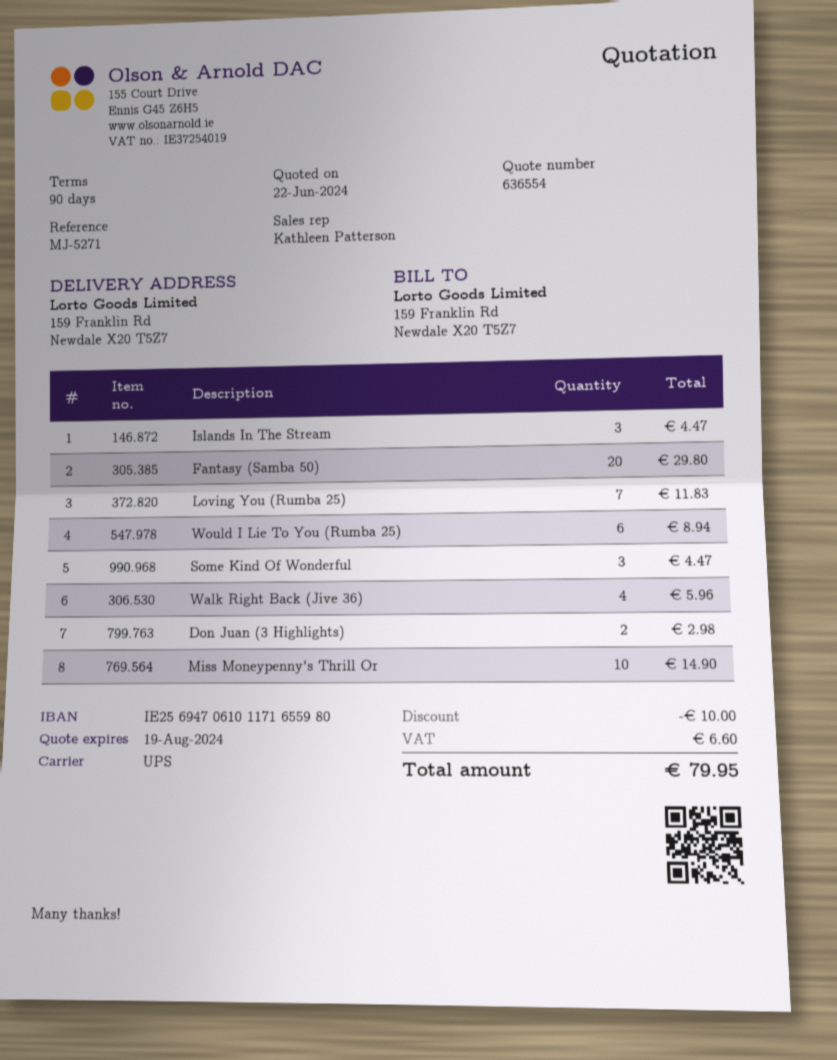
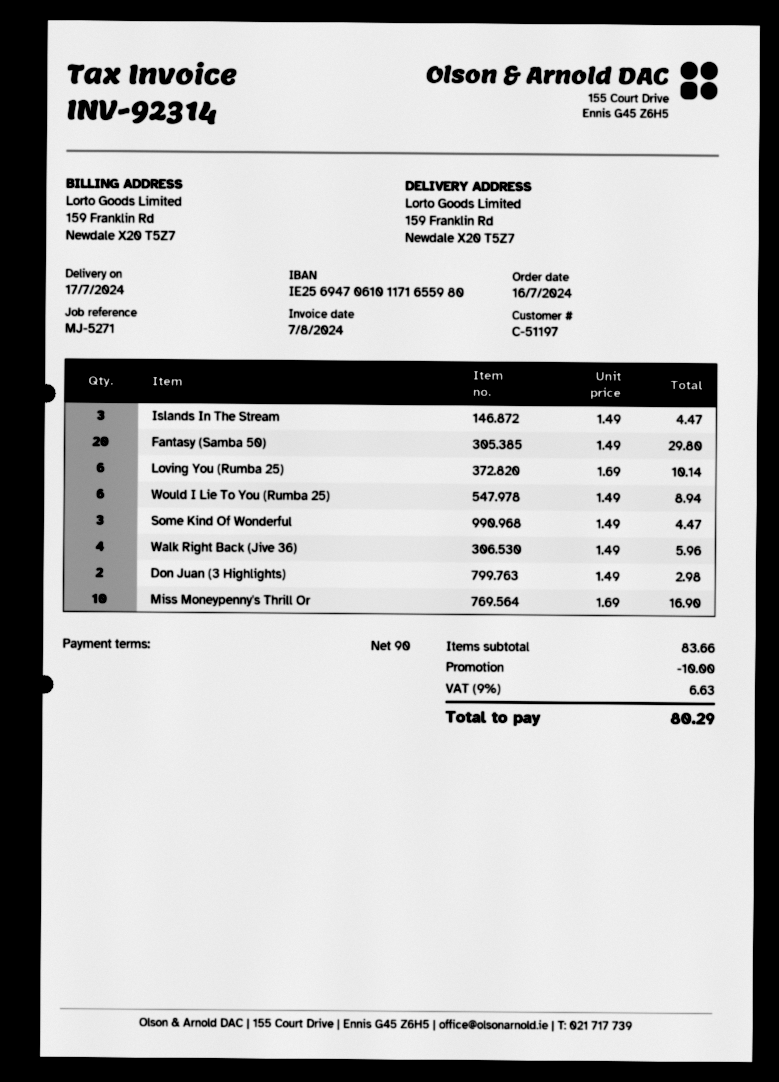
Loving You (Rumba 25): 7 for 11.83 -> 6 for 10.14
Miss Moneypenny's Thrill Or: 10 for 14.90 -> 10 for 16.90
tax: 6.60 -> 6.63
total: 79.95 -> 80.29

